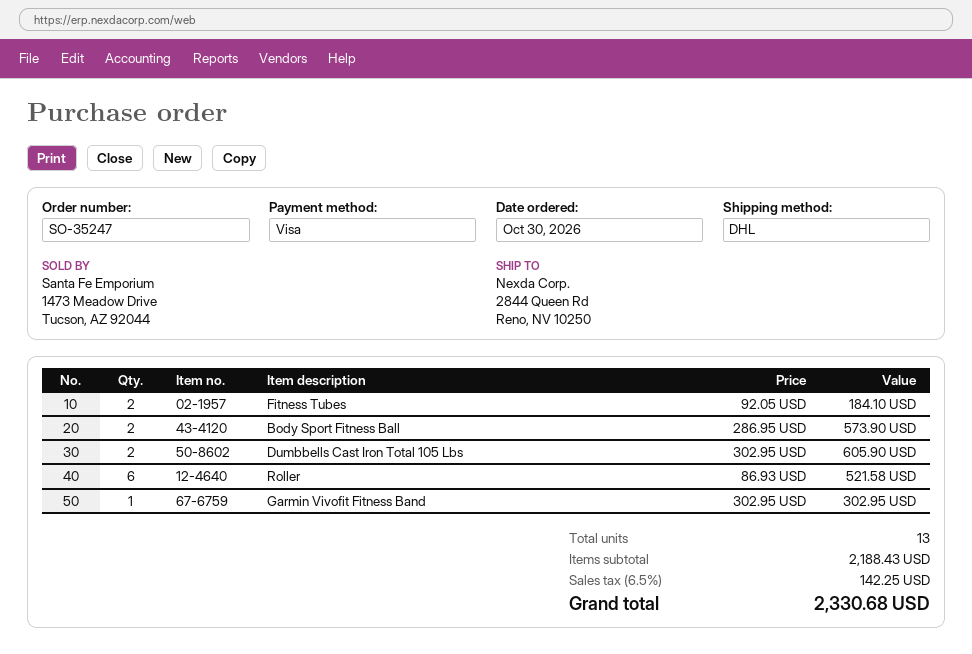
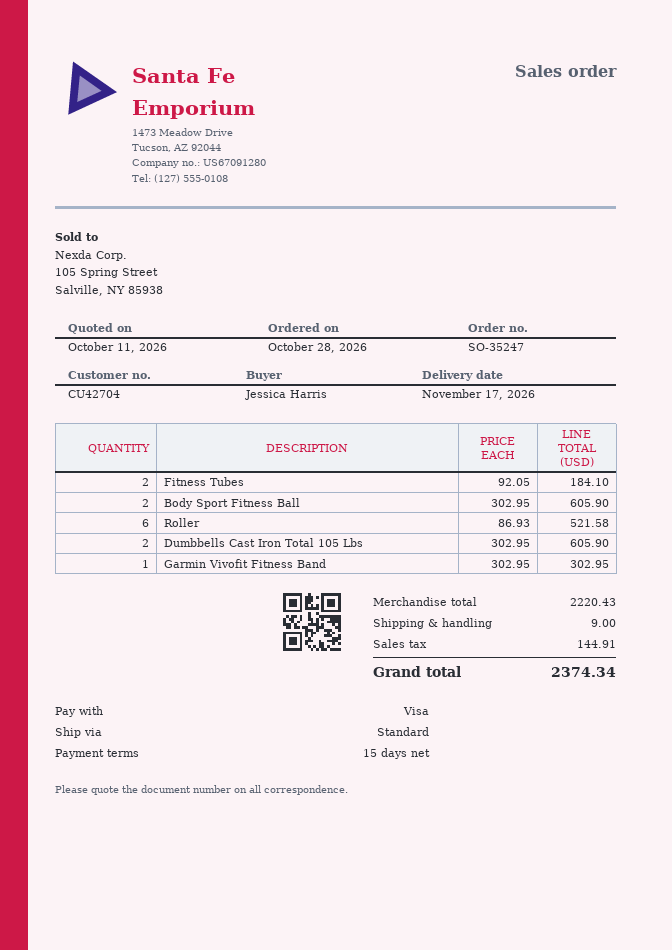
order date: 2026-10-30 -> 2026-10-28
shipping method: DHL -> standard
Body Sport Fitness Ball: 2 x 286.95 = 573.90 -> 2 x 302.95 = 605.90
subtotal: 2188.43 -> 2220.43
shipping: none -> 9.00
tax: 142.25 -> 144.91
total: 2330.68 -> 2374.34

